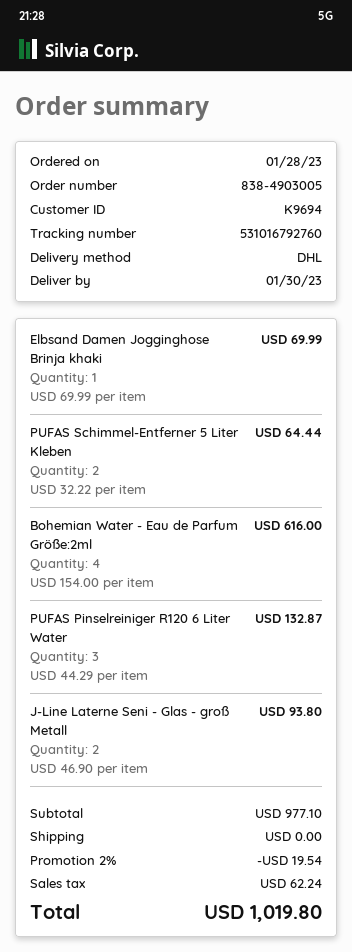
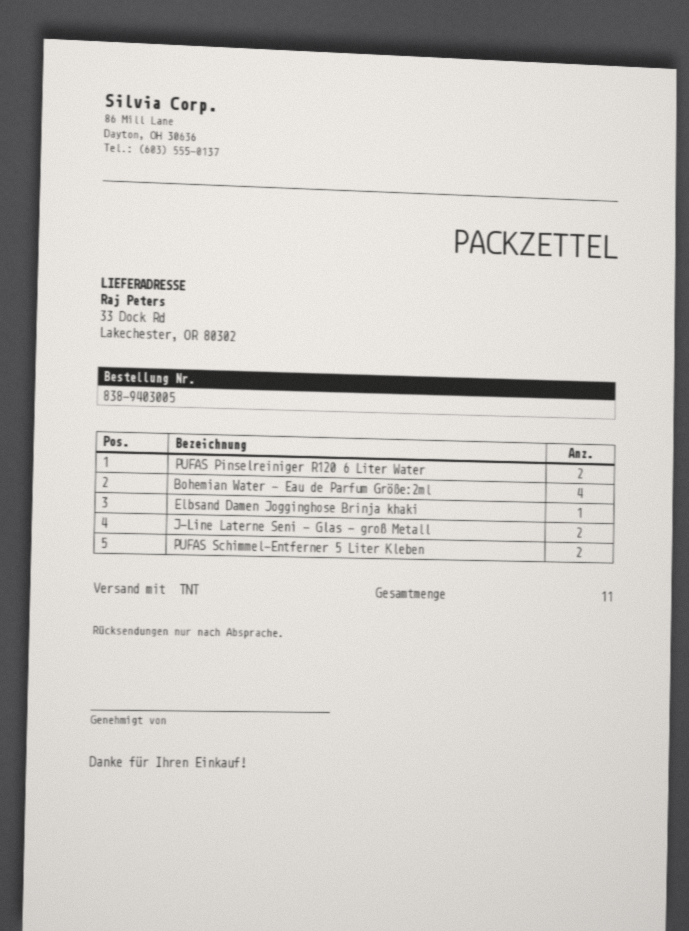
order number: 838-4903005 -> 838-9403005
shipping method: DHL -> TNT
PUFAS Pinselreiniger R120 6 Liter Water: 3 -> 2

